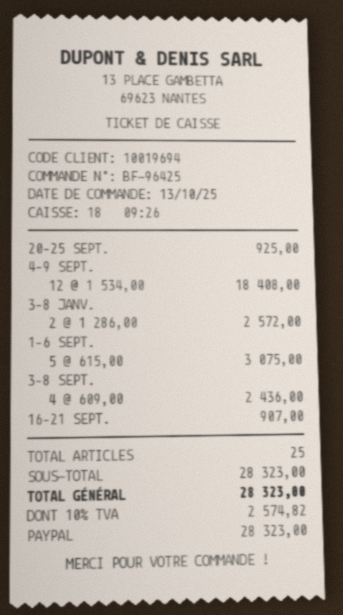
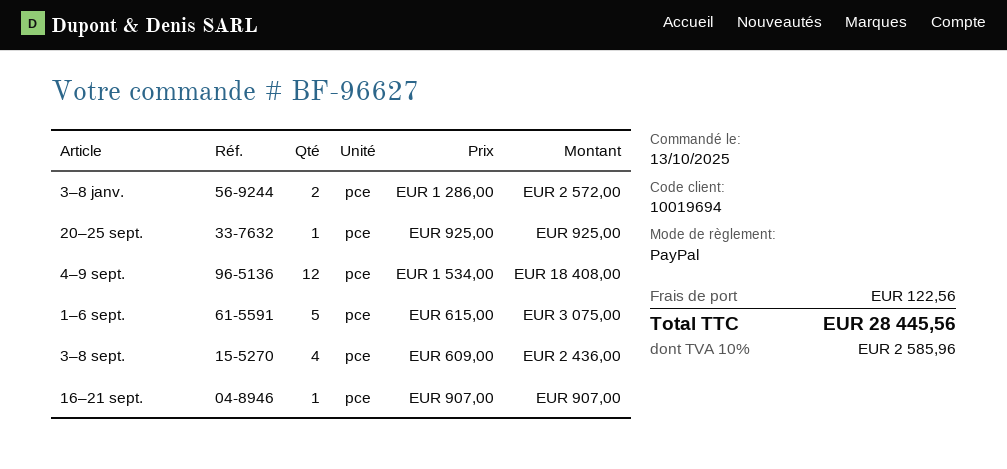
order number: BF-96425 -> BF-96627
shipping: none -> 122.56
tax: 10% = 2574.82 -> 10% = 2585.96
total: 28323.00 -> 28445.56

